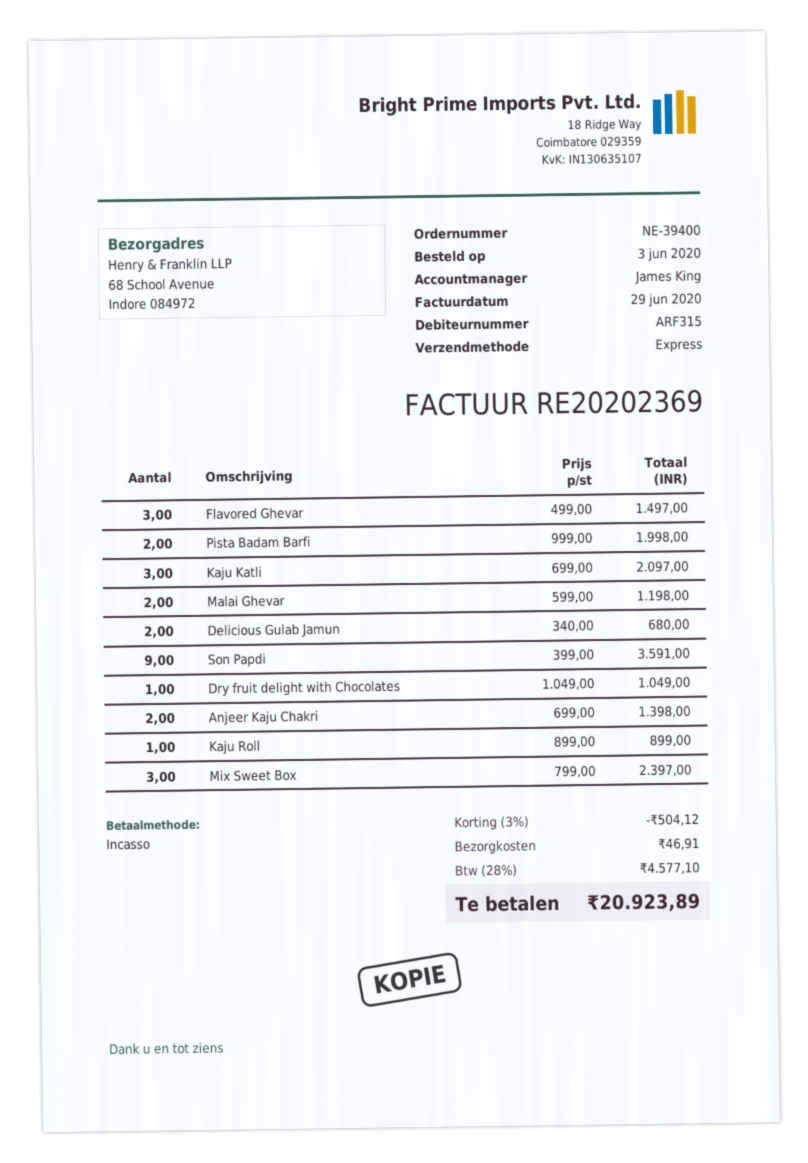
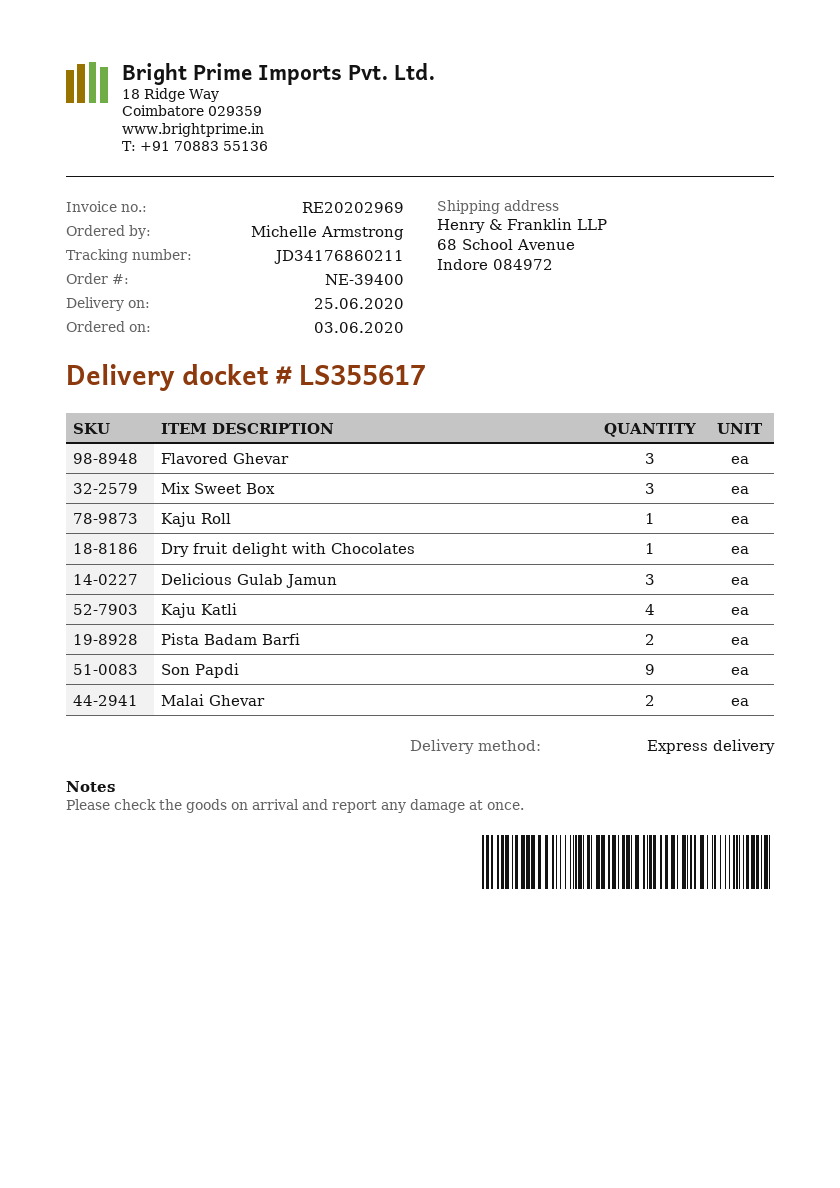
invoice number: RE20202369 -> RE20202969
Kaju Katli: 3 -> 4
Delicious Gulab Jamun: 2 -> 3
Anjeer Kaju Chakri: 2 -> none

